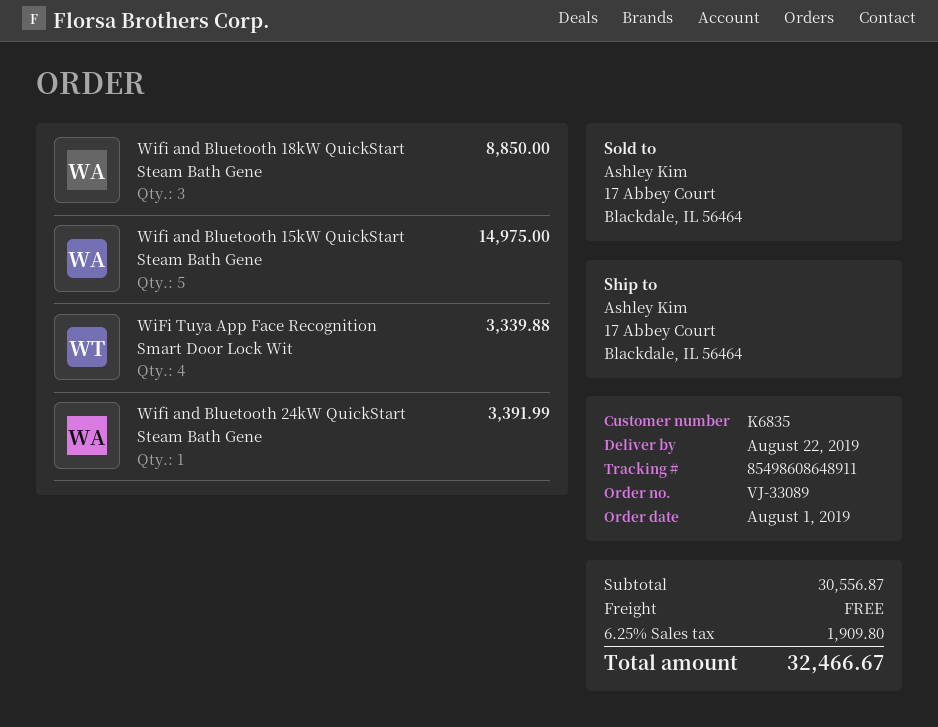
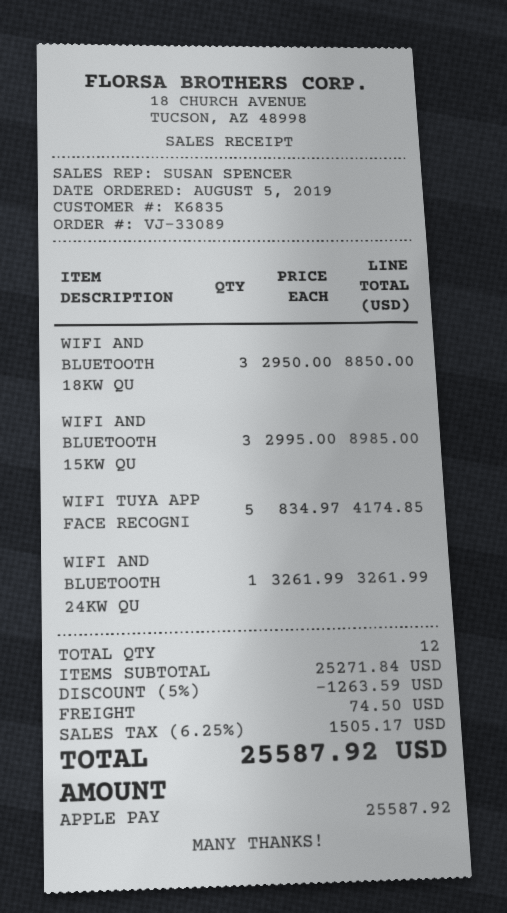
order date: 2019-08-01 -> 2019-08-05
Wifi and Bluetooth 15kW QuickStart Steam Bath Gene: 5 for 14975.00 -> 3 for 8985.00
WiFi Tuya App Face Recognition Smart Door Lock Wit: 4 for 3339.88 -> 5 for 4174.85
Wifi and Bluetooth 24kW QuickStart Steam Bath Gene: 1 for 3391.99 -> 1 for 3261.99
subtotal: 30556.87 -> 25271.84
discount: none -> 5% = 1263.59
shipping: 0.00 -> 74.50
tax: 6.25% = 1909.80 -> 6.25% = 1505.17
total: 32466.67 -> 25587.92

